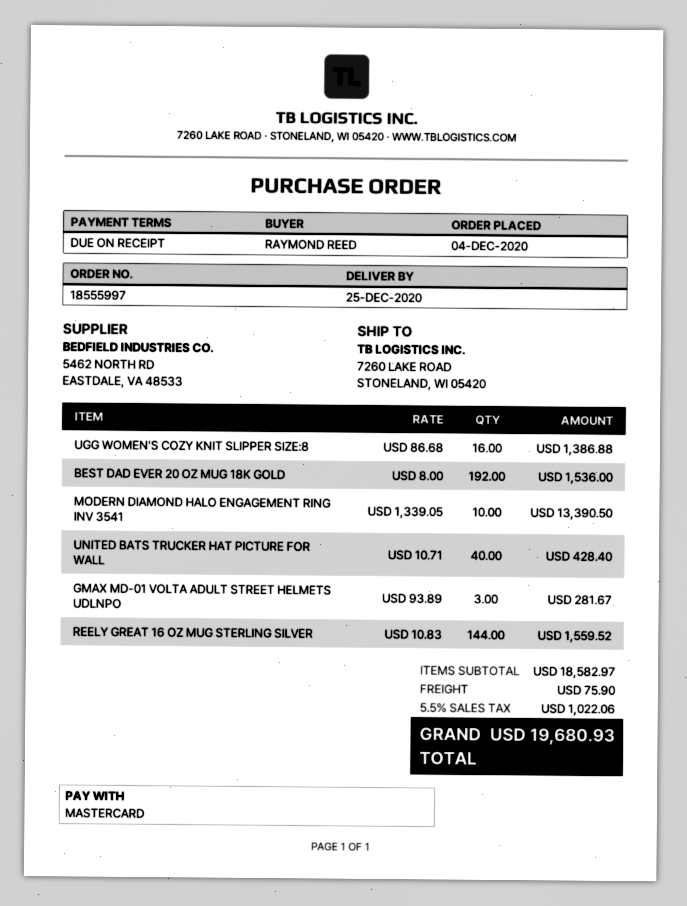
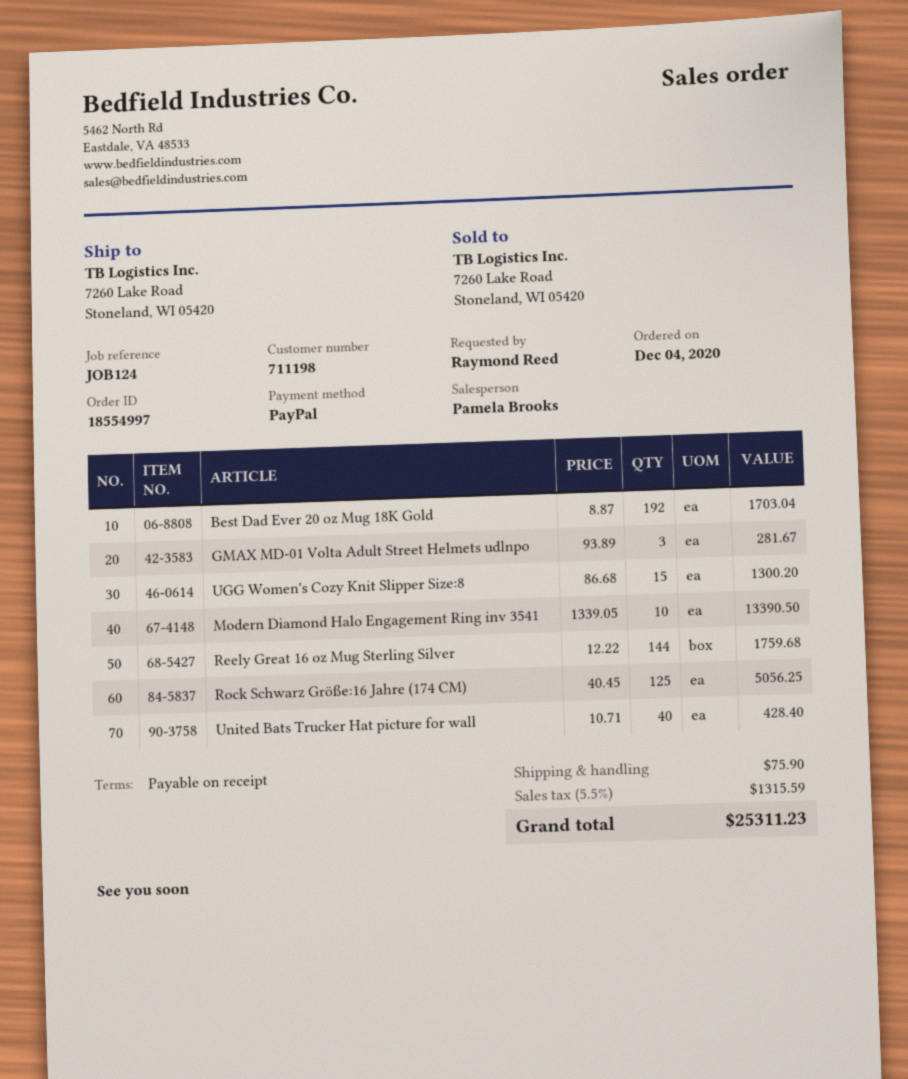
order number: 18555997 -> 18554997
payment method: Mastercard -> PayPal
UGG WOMEN'S COZY KNIT SLIPPER SIZE:8: 16 x 86.68 = 1386.88 -> 15 x 86.68 = 1300.20
BEST DAD EVER 20 OZ MUG 18K GOLD: 192 x 8.00 = 1536.00 -> 192 x 8.87 = 1703.04
REELY GREAT 16 OZ MUG STERLING SILVER: 144 x 10.83 = 1559.52 -> 144 x 12.22 = 1759.68
Rock Schwarz Größe:16 Jahre (174 CM): none -> 125 x 40.45 = 5056.25
tax: 5.5% = 1022.06 -> 5.5% = 1315.59
total: 19680.93 -> 25311.23

